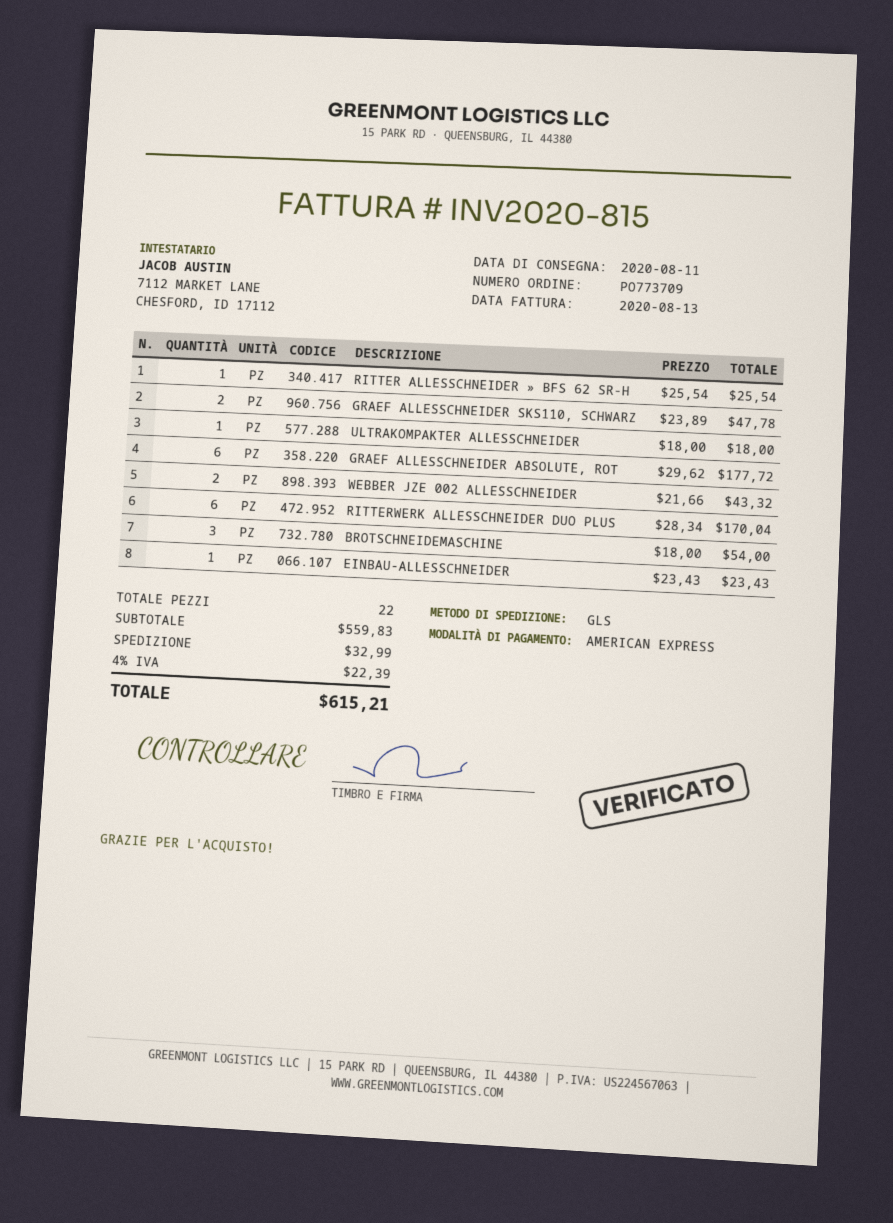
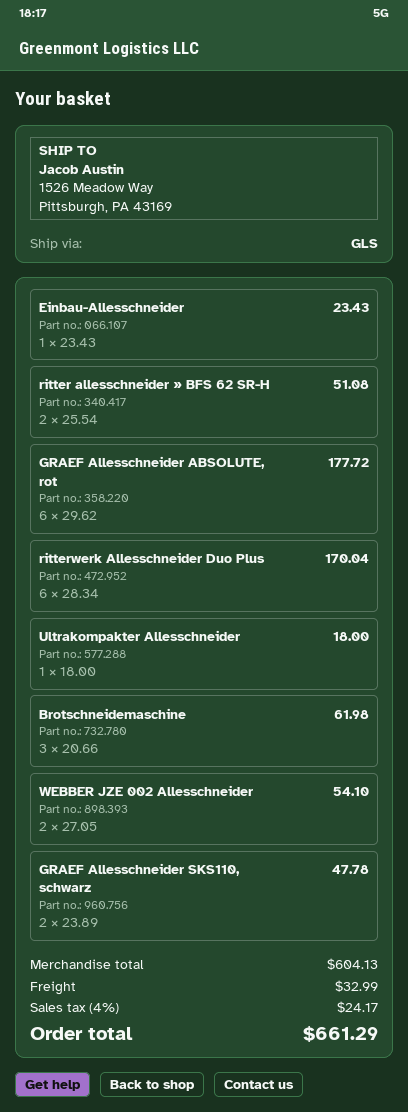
RITTER ALLESSCHNEIDER » BFS 62 SR-H: 1 x 25.54 = 25.54 -> 2 x 25.54 = 51.08
WEBBER JZE 002 ALLESSCHNEIDER: 2 x 21.66 = 43.32 -> 2 x 27.05 = 54.10
BROTSCHNEIDEMASCHINE: 3 x 18.00 = 54.00 -> 3 x 20.66 = 61.98
subtotal: 559.83 -> 604.13
tax: 4% = 22.39 -> 4% = 24.17
total: 615.21 -> 661.29

